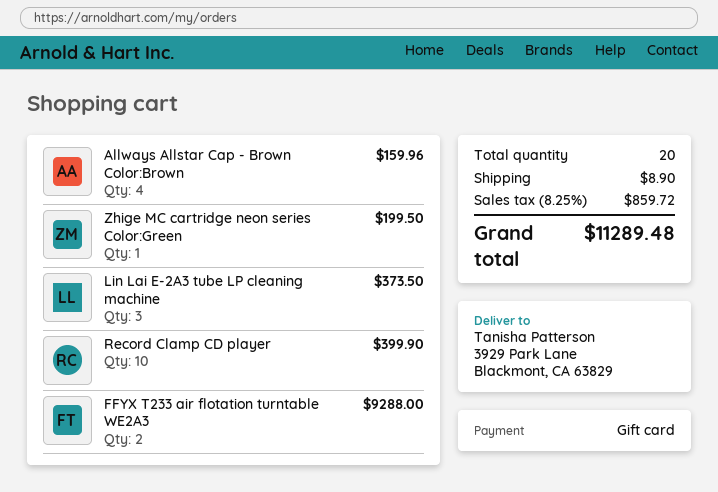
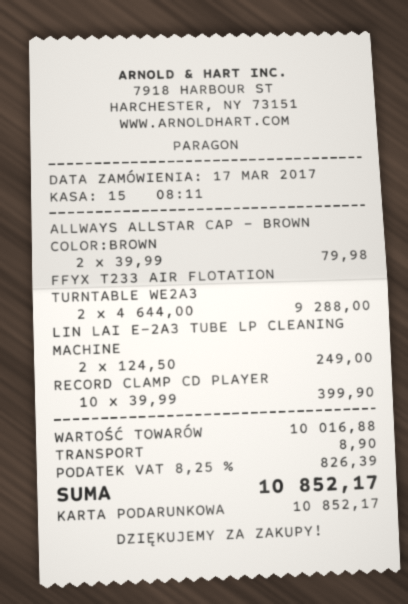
Allways Allstar Cap - Brown Color:Brown: 4 for 159.96 -> 2 for 79.98
Zhige MC cartridge neon series Color:Green: 1 for 199.50 -> none
Lin Lai E-2A3 tube LP cleaning machine: 3 for 373.50 -> 2 for 249.00
tax: 8.25% = 859.72 -> 8.25% = 826.39
total: 11289.48 -> 10852.17

